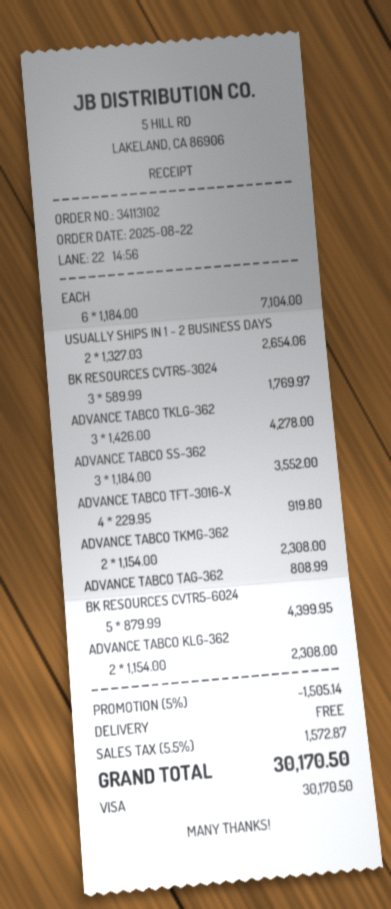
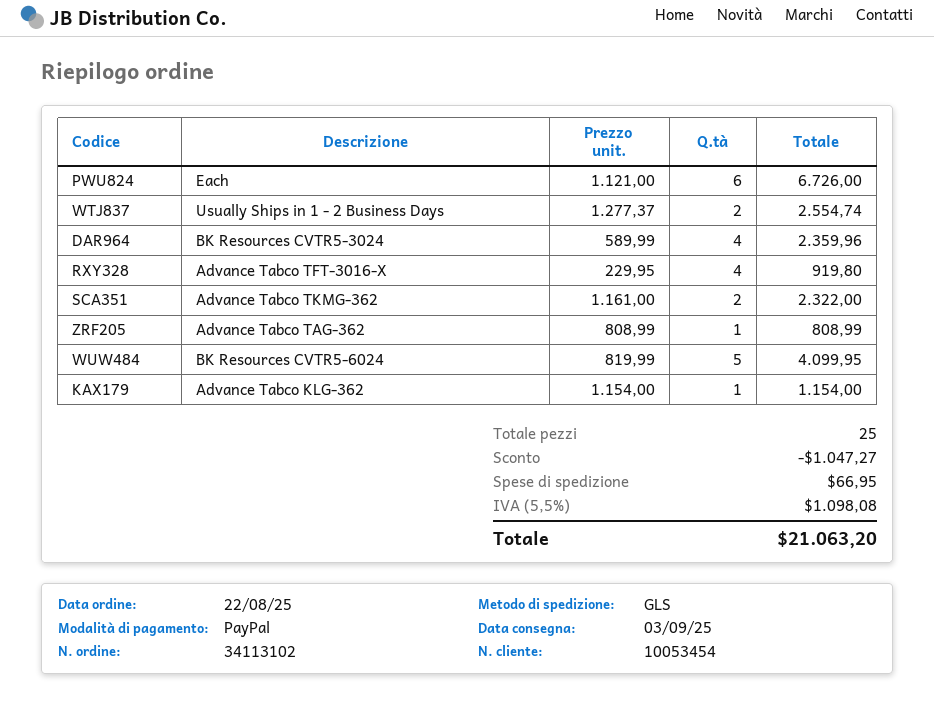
payment method: Visa -> PayPal
EACH: 6 x 1184.00 = 7104.00 -> 6 x 1121.00 = 6726.00
USUALLY SHIPS IN 1 - 2 BUSINESS DAYS: 2 x 1327.03 = 2654.06 -> 2 x 1277.37 = 2554.74
BK RESOURCES CVTR5-3024: 3 x 589.99 = 1769.97 -> 4 x 589.99 = 2359.96
ADVANCE TABCO TKLG-362: 3 x 1426.00 = 4278.00 -> none
ADVANCE TABCO SS-362: 3 x 1184.00 = 3552.00 -> none
ADVANCE TABCO TKMG-362: 2 x 1154.00 = 2308.00 -> 2 x 1161.00 = 2322.00
BK RESOURCES CVTR5-6024: 5 x 879.99 = 4399.95 -> 5 x 819.99 = 4099.95
ADVANCE TABCO KLG-362: 2 x 1154.00 = 2308.00 -> 1 x 1154.00 = 1154.00
discount: 1505.14 -> 1047.27
shipping: 0.00 -> 66.95
tax: 5.5% = 1572.87 -> 5.5% = 1098.08
total: 30170.50 -> 21063.20

